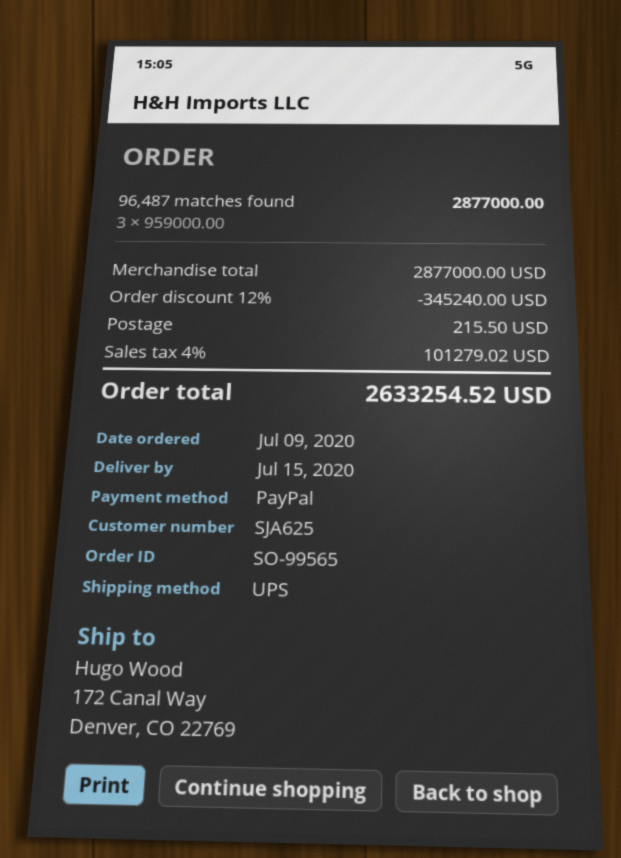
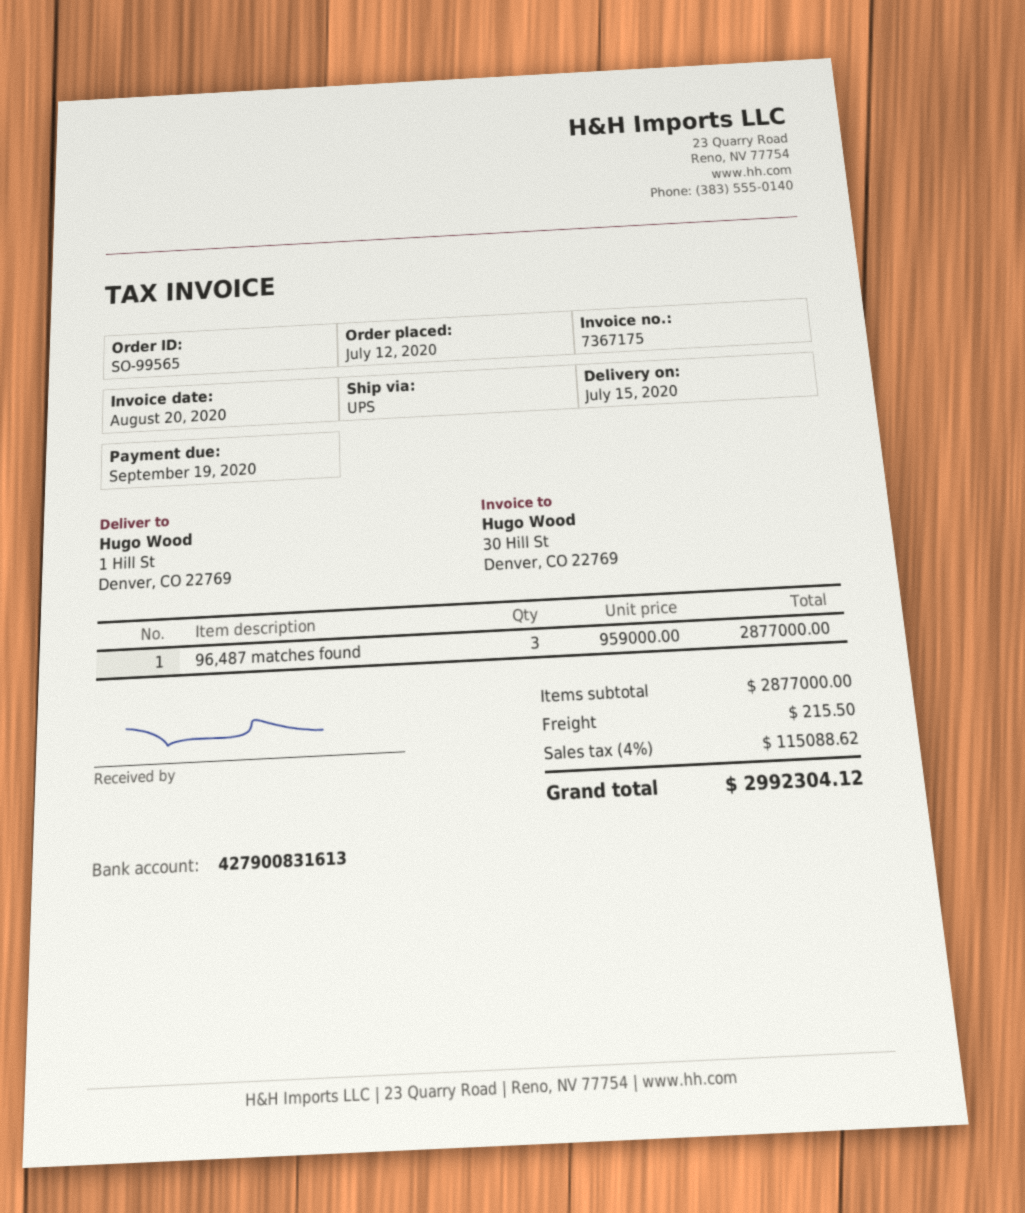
order date: 2020-07-09 -> 2020-07-12
ship to: 172 Canal Way, Denver, CO 22769 -> 1 Hill St, Denver, CO 22769
discount: 12% = 345240.00 -> none
tax: 4% = 101279.02 -> 4% = 115088.62
total: 2633254.52 -> 2992304.12

